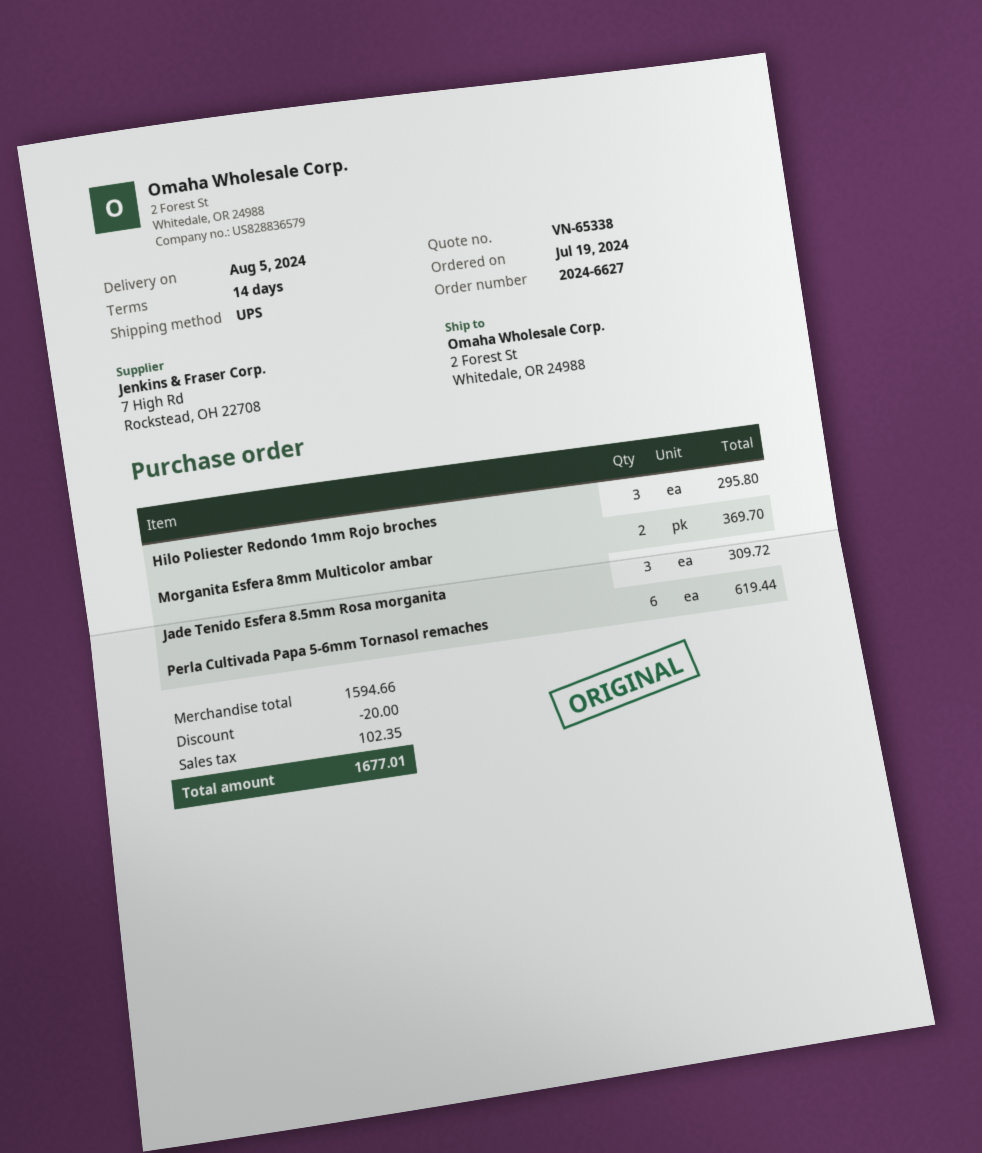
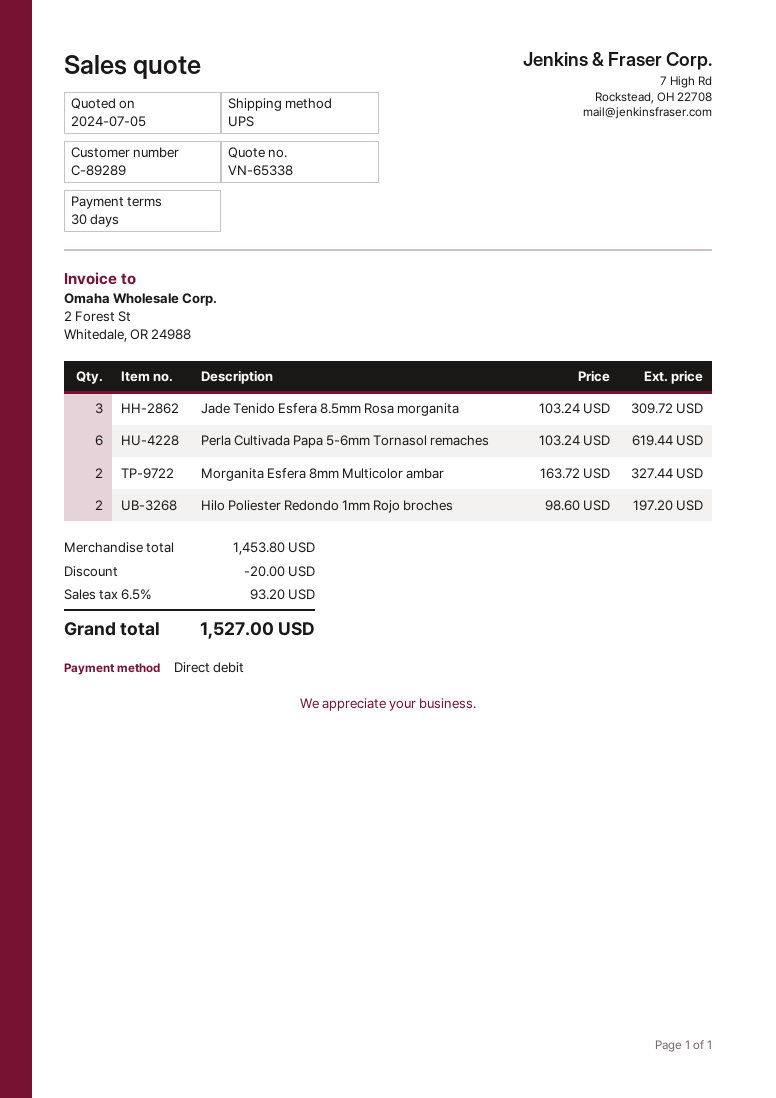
payment terms: 14 days -> 30 days
Hilo Poliester Redondo 1mm Rojo broches: 3 for 295.80 -> 2 for 197.20
Morganita Esfera 8mm Multicolor ambar: 2 for 369.70 -> 2 for 327.44
subtotal: 1594.66 -> 1453.80
tax: 102.35 -> 93.20
total: 1677.01 -> 1527.00

